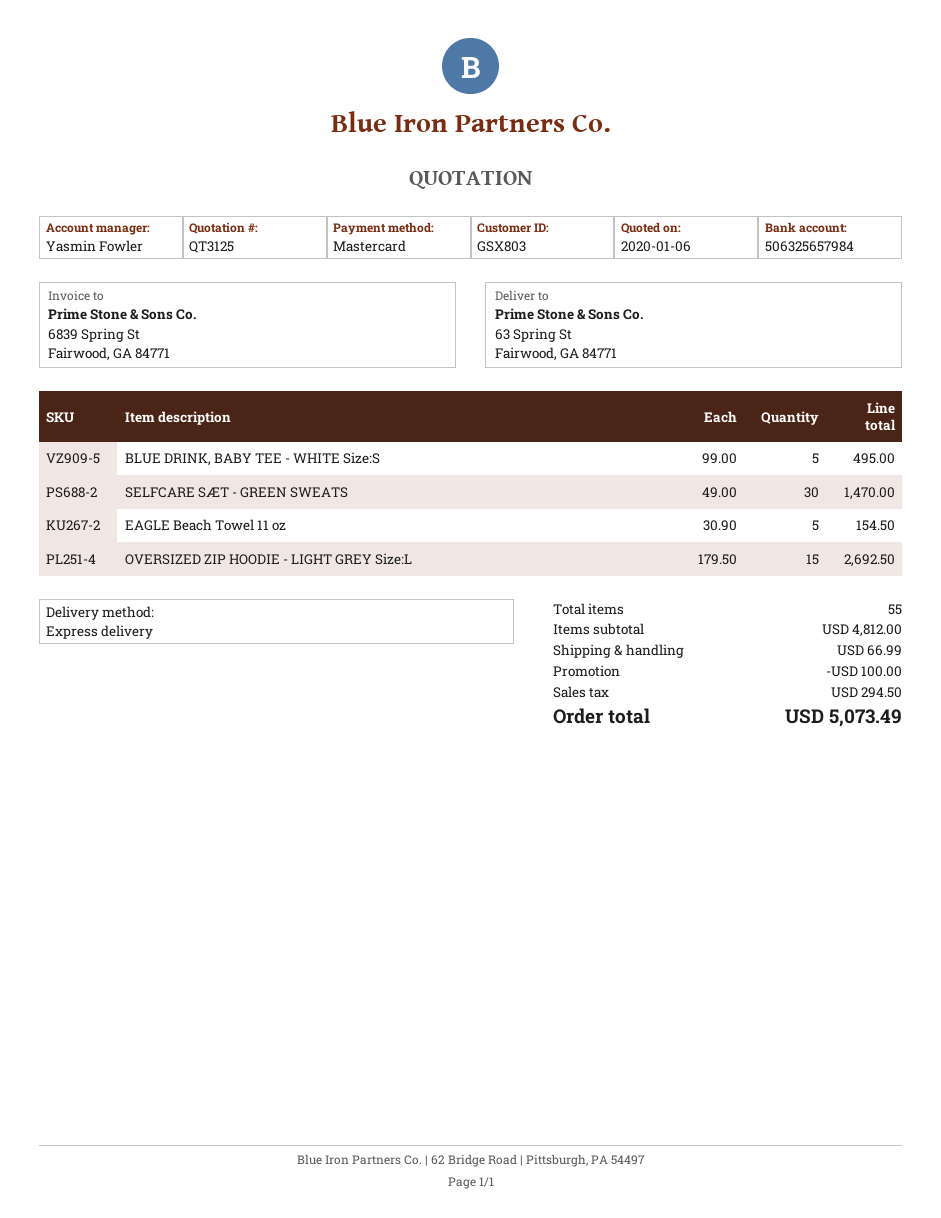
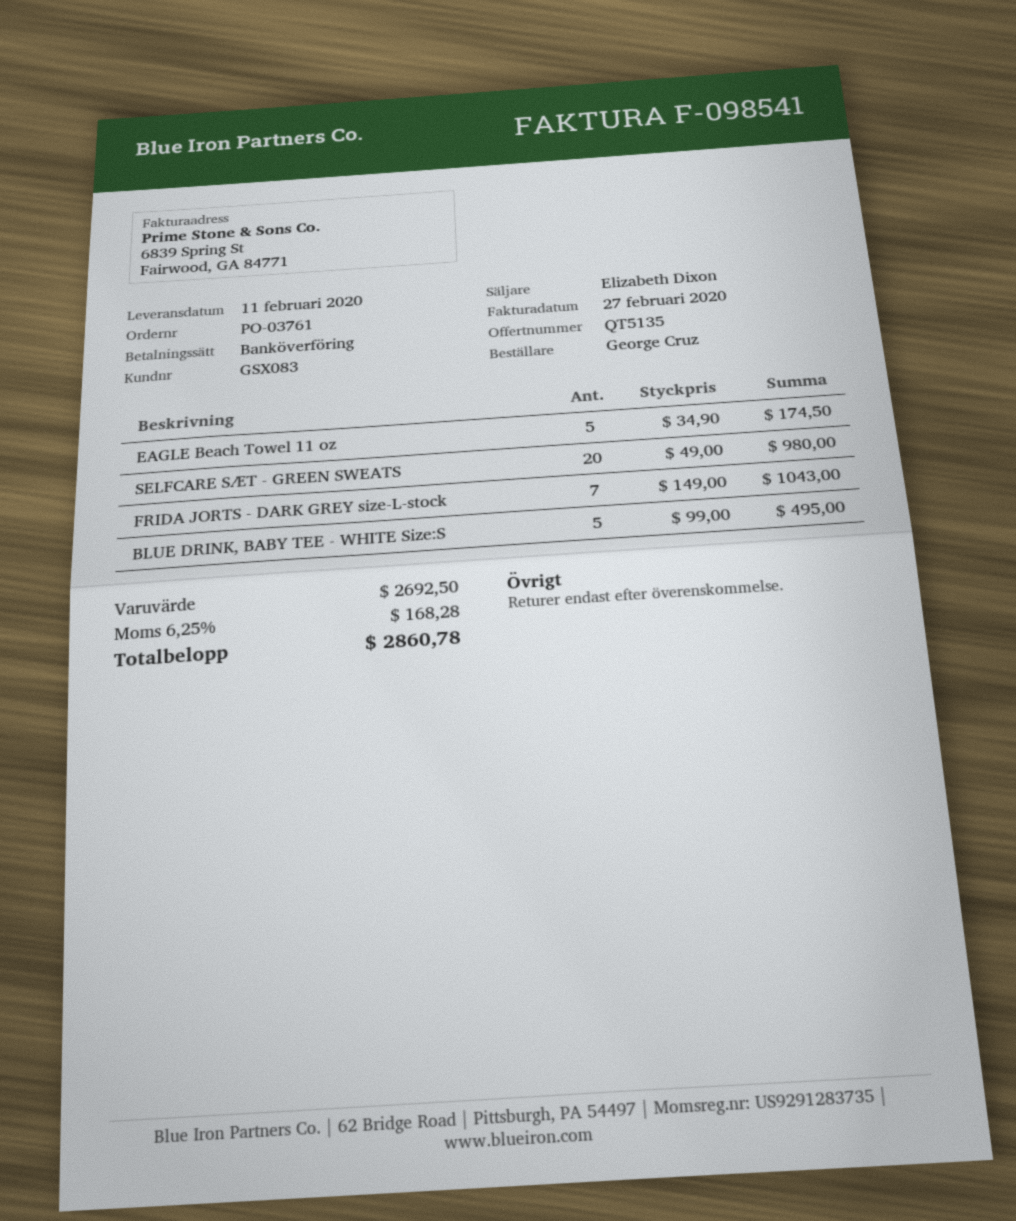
quote number: QT3125 -> QT5135
customer number: GSX803 -> GSX083
sales rep: Yasmin Fowler -> Elizabeth Dixon
payment method: Mastercard -> bank transfer
SELFCARE SÆT - GREEN SWEATS: 30 x 49.00 = 1470.00 -> 20 x 49.00 = 980.00
EAGLE Beach Towel 11 oz: 5 x 30.90 = 154.50 -> 5 x 34.90 = 174.50
OVERSIZED ZIP HOODIE - LIGHT GREY Size:L: 15 x 179.50 = 2692.50 -> none
FRIDA JORTS - DARK GREY size-L-stock: none -> 7 x 149.00 = 1043.00
subtotal: 4812.00 -> 2692.50
discount: 100.00 -> none
shipping: 66.99 -> none
tax: 294.50 -> 168.28
total: 5073.49 -> 2860.78

